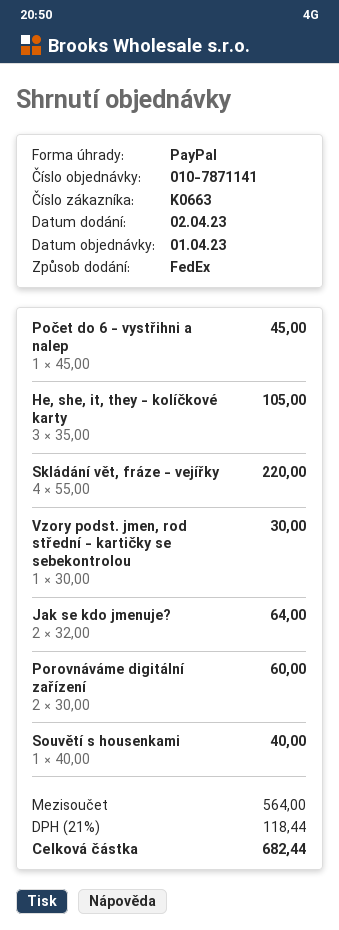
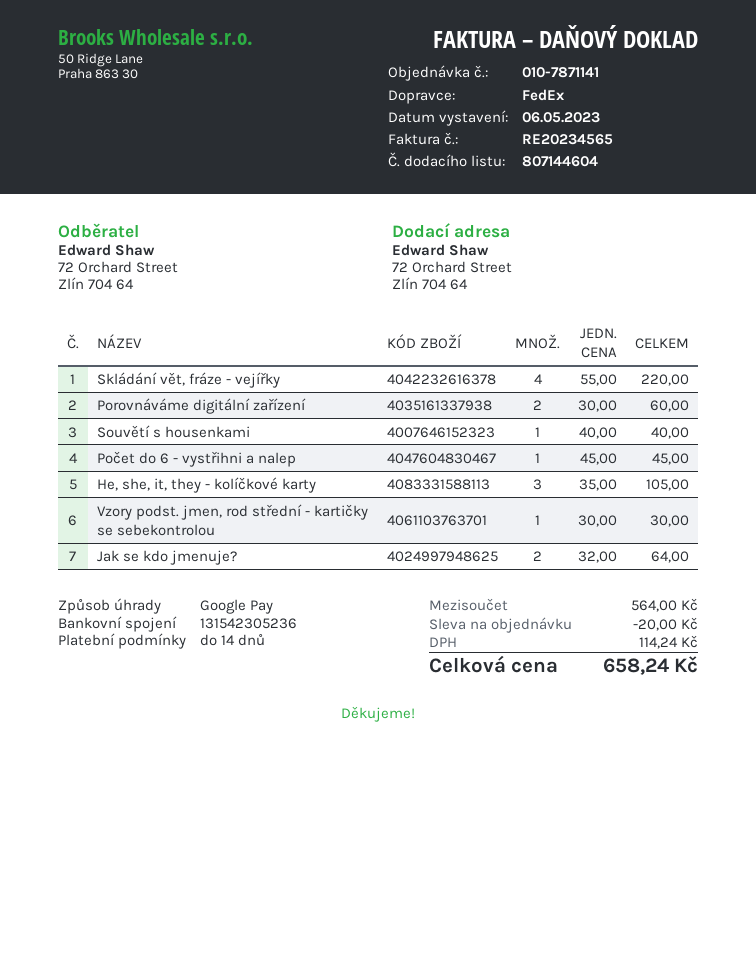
payment method: PayPal -> Google Pay
discount: none -> 20.00
tax: 118.44 -> 114.24
total: 682.44 -> 658.24

